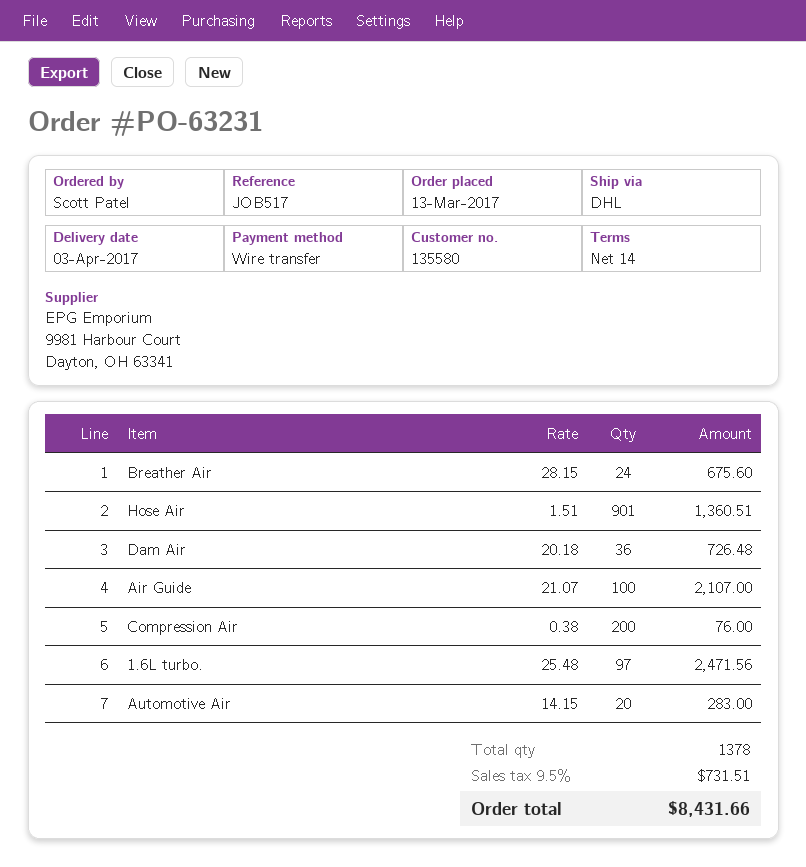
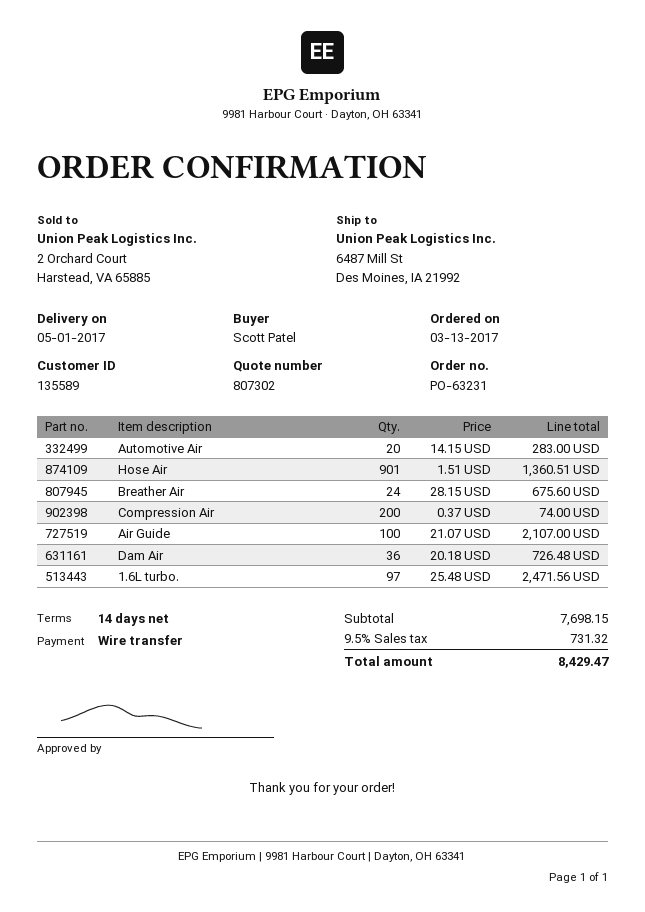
delivery date: 2017-04-03 -> 2017-05-01
customer number: 135580 -> 135589
Compression Air: 200 x 0.38 = 76.00 -> 200 x 0.37 = 74.00
tax: 9.5% = 731.51 -> 9.5% = 731.32
total: 8431.66 -> 8429.47

